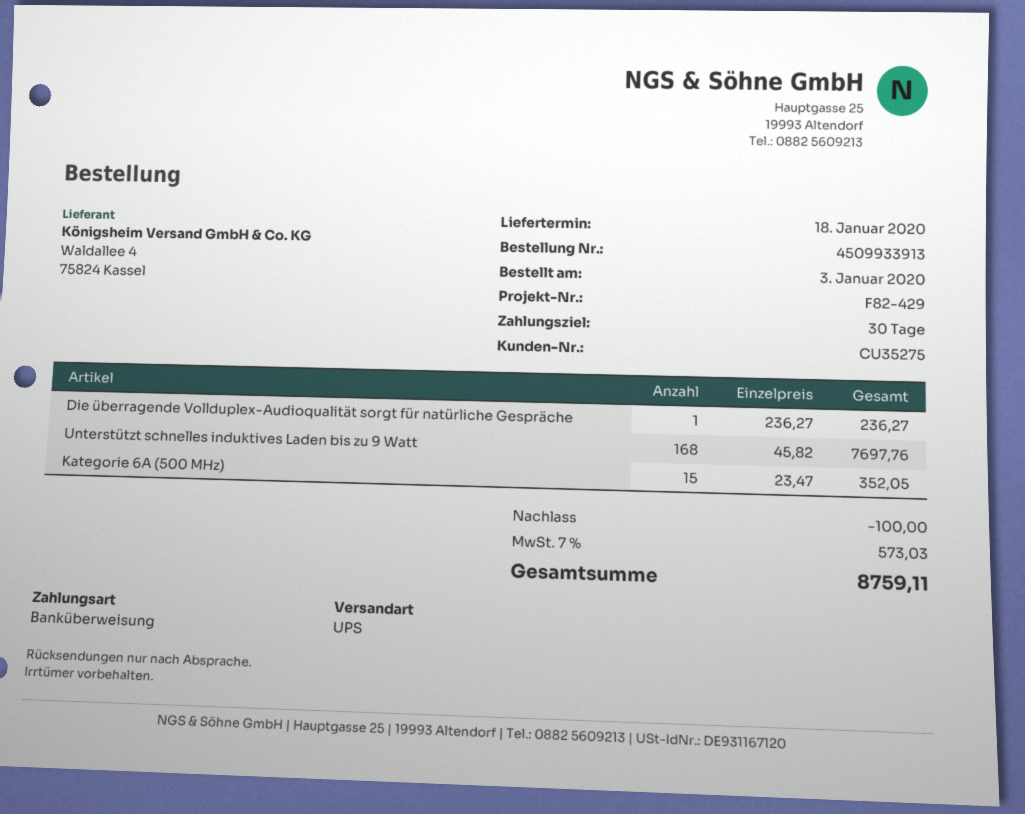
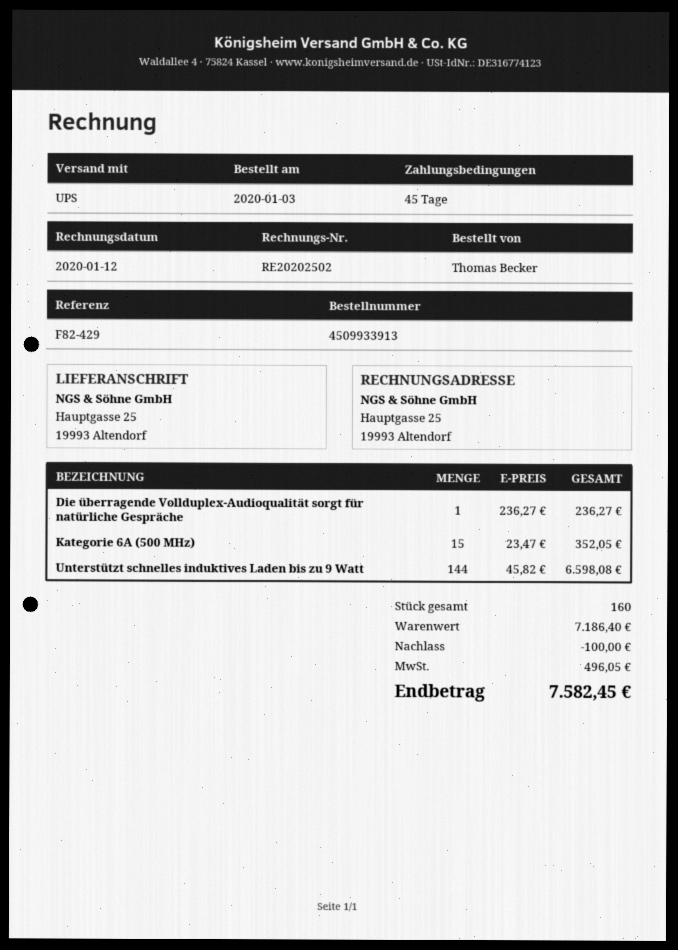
payment terms: 30 days -> 45 days
Unterstützt schnelles induktives Laden bis zu 9 Watt: 168 x 45.82 = 7697.76 -> 144 x 45.82 = 6598.08
tax: 573.03 -> 496.05
total: 8759.11 -> 7582.45

